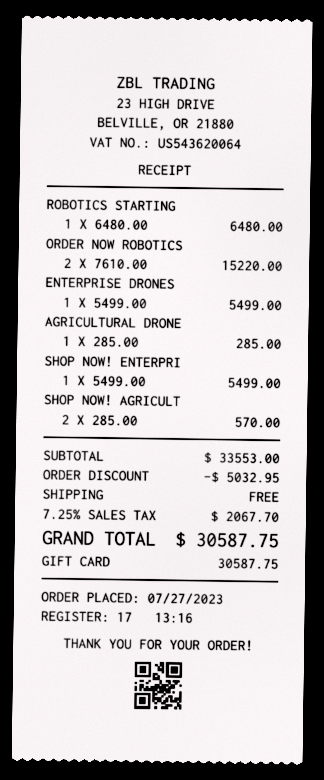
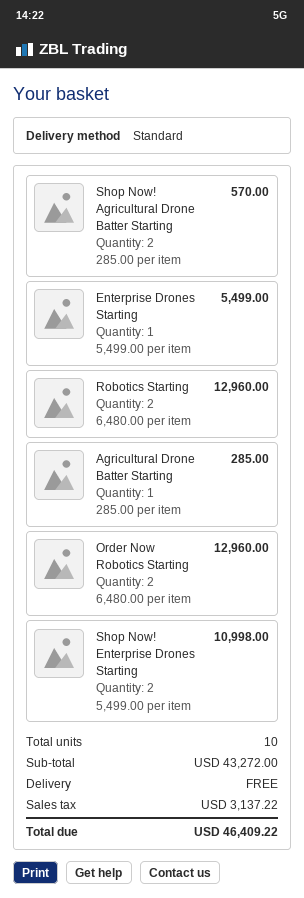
ROBOTICS STARTING: 1 x 6480.00 = 6480.00 -> 2 x 6480.00 = 12960.00
ORDER NOW ROBOTICS: 2 x 7610.00 = 15220.00 -> 2 x 6480.00 = 12960.00
SHOP NOW! ENTERPRI: 1 x 5499.00 = 5499.00 -> 2 x 5499.00 = 10998.00
subtotal: 33553.00 -> 43272.00
discount: 5032.95 -> none
tax: 2067.70 -> 3137.22
total: 30587.75 -> 46409.22

